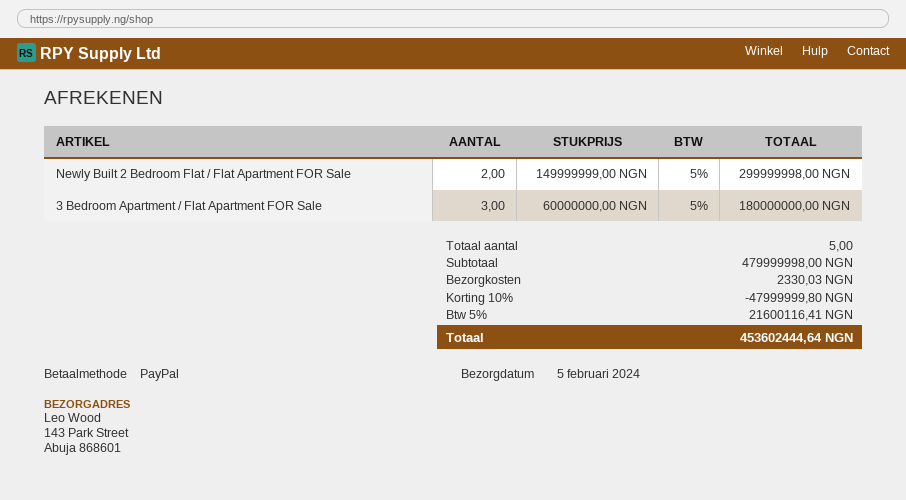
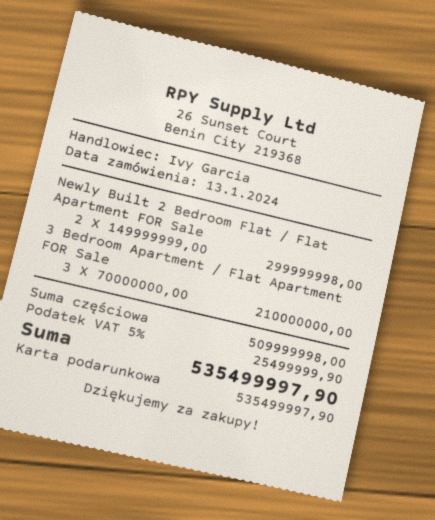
payment method: PayPal -> gift card
3 Bedroom Apartment / Flat Apartment FOR Sale: 3 x 60000000.00 = 180000000.00 -> 3 x 70000000.00 = 210000000.00
subtotal: 479999998.00 -> 509999998.00
discount: 10% = 47999999.80 -> none
shipping: 2330.03 -> none
tax: 5% = 21600116.41 -> 5% = 25499999.90
total: 453602444.64 -> 535499997.90

